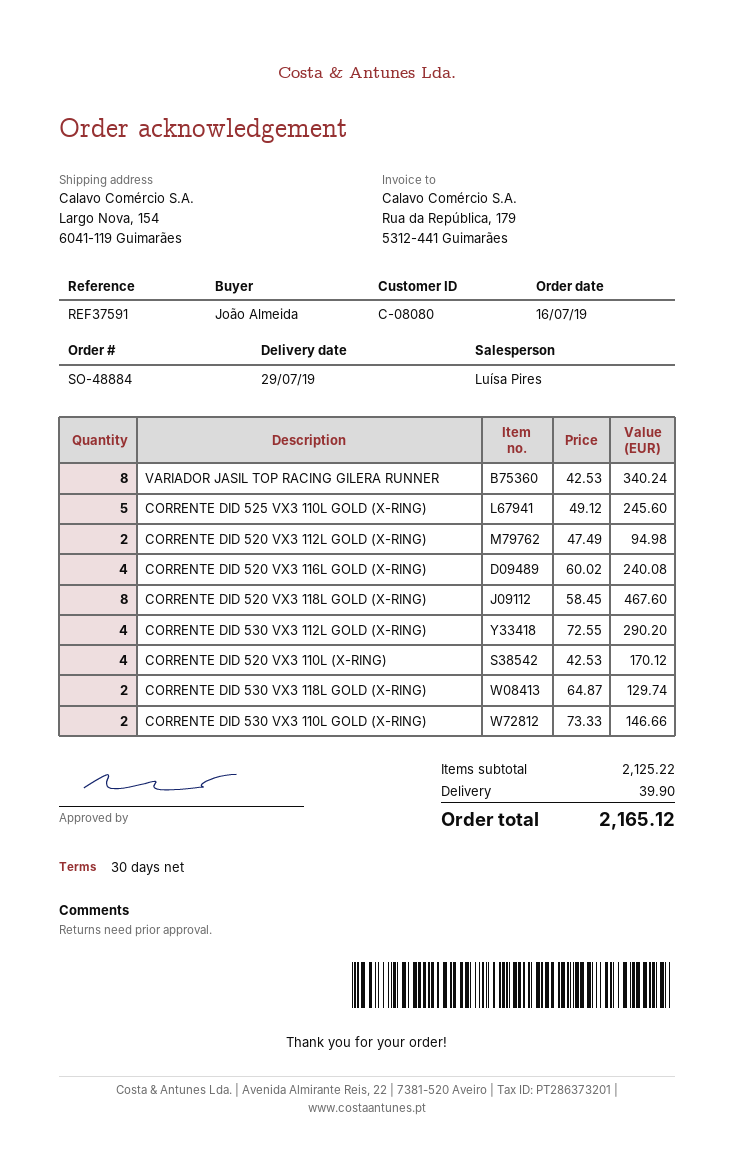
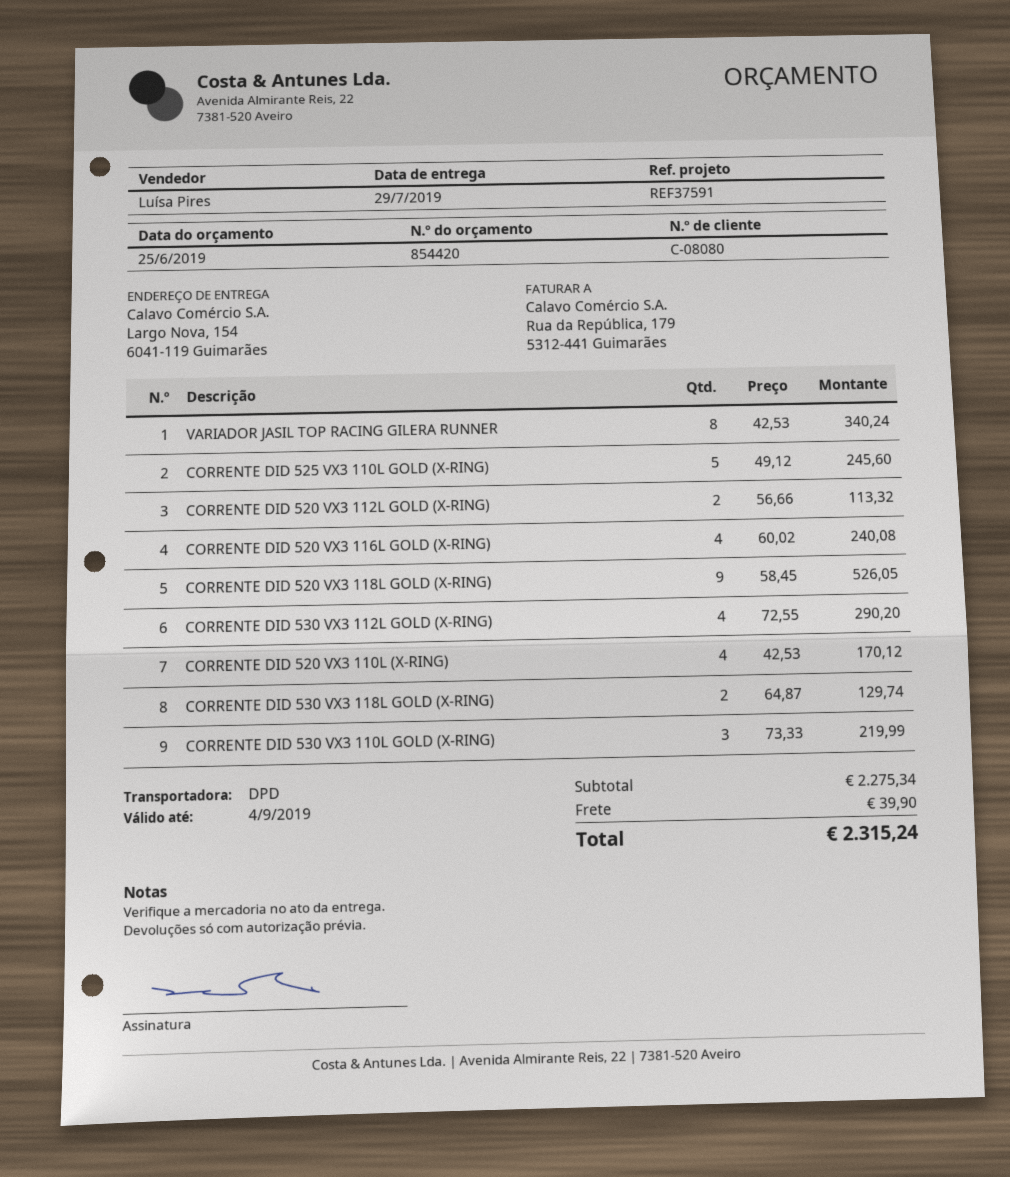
CORRENTE DID 520 VX3 112L GOLD (X-RING): 2 x 47.49 = 94.98 -> 2 x 56.66 = 113.32
CORRENTE DID 520 VX3 118L GOLD (X-RING): 8 x 58.45 = 467.60 -> 9 x 58.45 = 526.05
CORRENTE DID 530 VX3 110L GOLD (X-RING): 2 x 73.33 = 146.66 -> 3 x 73.33 = 219.99
subtotal: 2125.22 -> 2275.34
total: 2165.12 -> 2315.24

